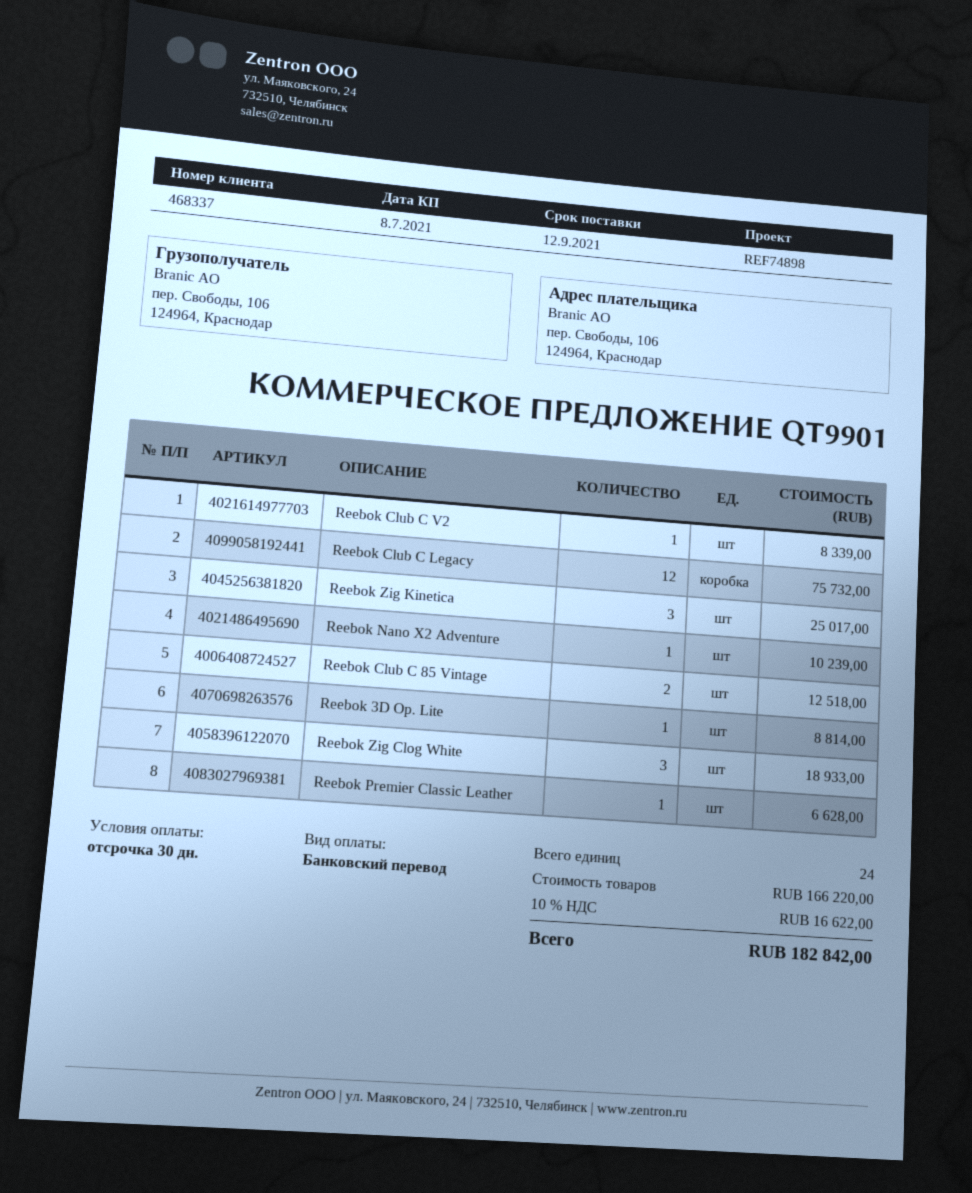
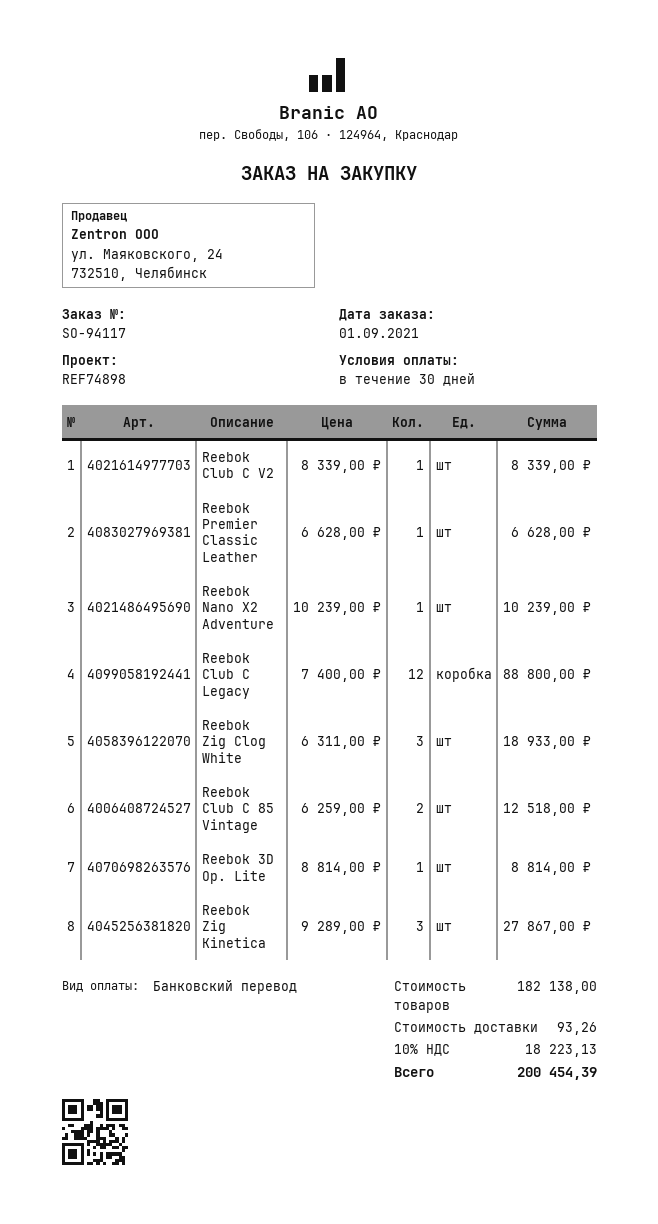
Reebok Club C Legacy: 12 for 75732.00 -> 12 for 88800.00
Reebok Zig Kinetica: 3 for 25017.00 -> 3 for 27867.00
subtotal: 166220.00 -> 182138.00
shipping: none -> 93.26
tax: 10% = 16622.00 -> 10% = 18223.13
total: 182842.00 -> 200454.39

